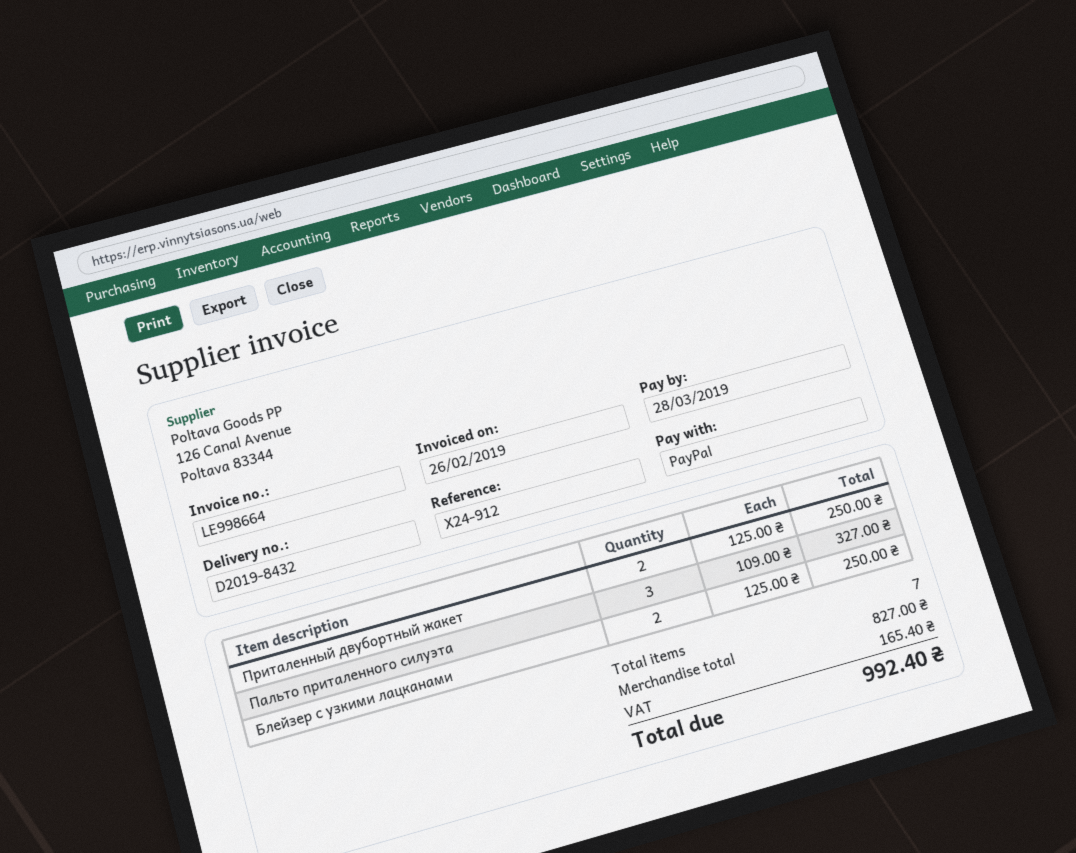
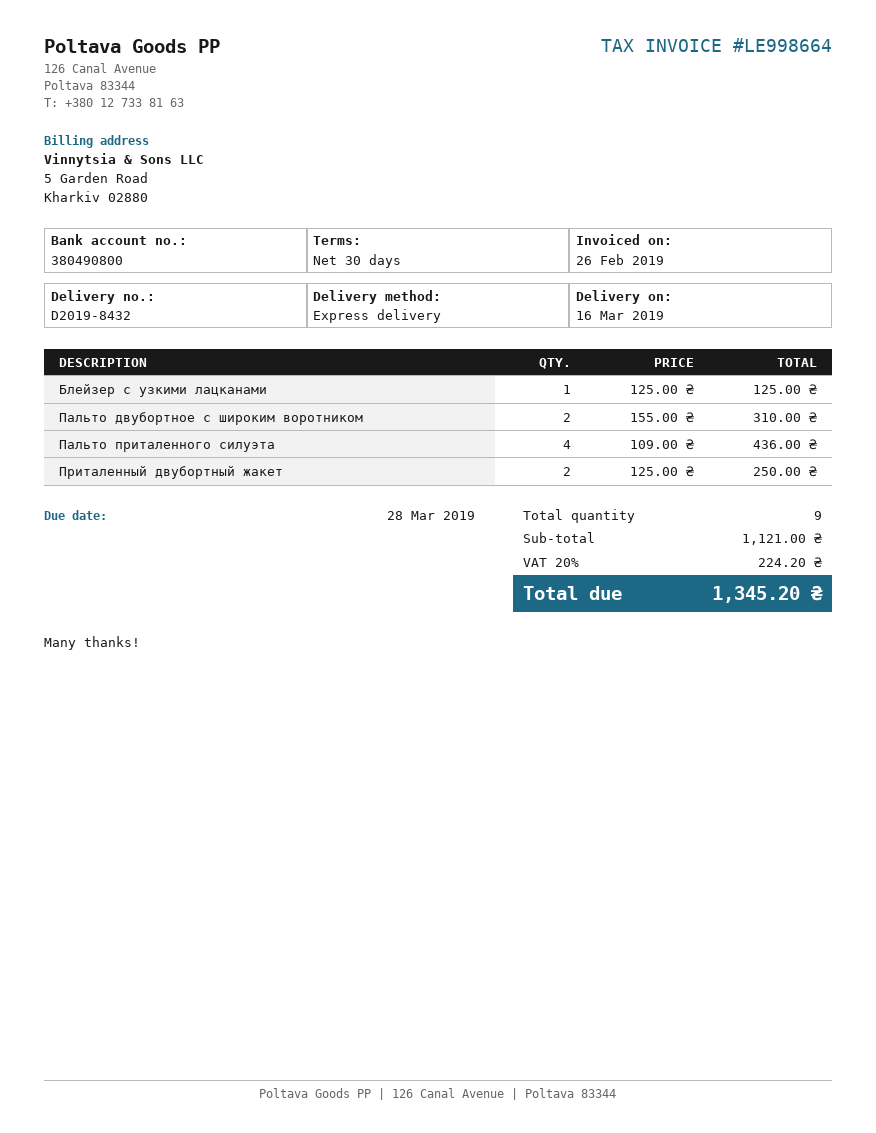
Пальто приталенного силуэта: 3 x 109.00 = 327.00 -> 4 x 109.00 = 436.00
Блейзер с узкими лацканами: 2 x 125.00 = 250.00 -> 1 x 125.00 = 125.00
Пальто двубортное с широким воротником: none -> 2 x 155.00 = 310.00
total quantity: 7 -> 9
subtotal: 827.00 -> 1121.00
tax: 165.40 -> 224.20
total: 992.40 -> 1345.20

